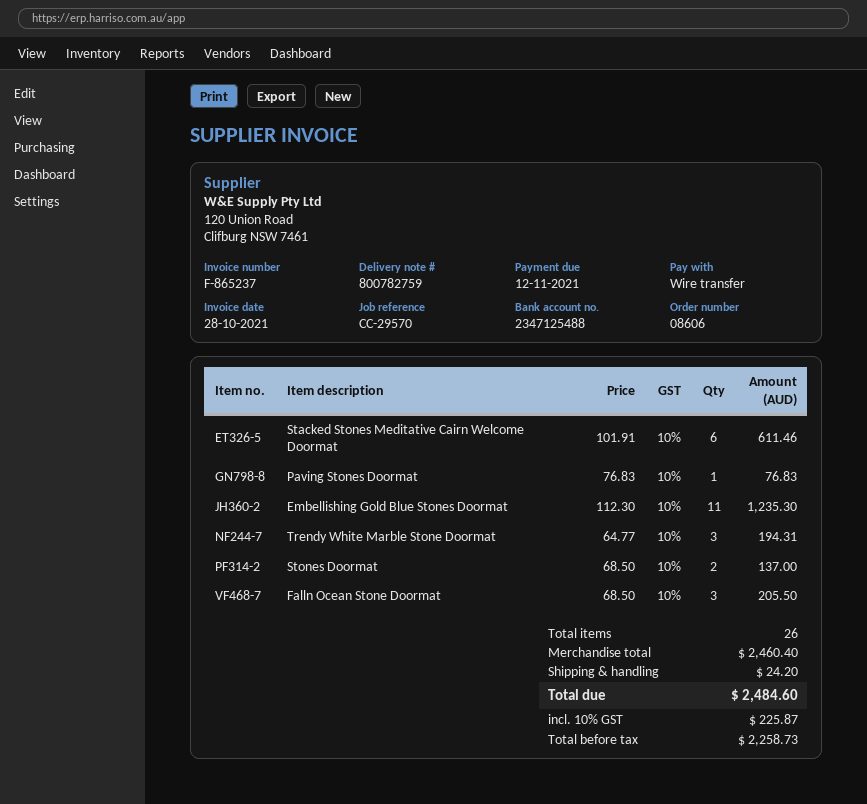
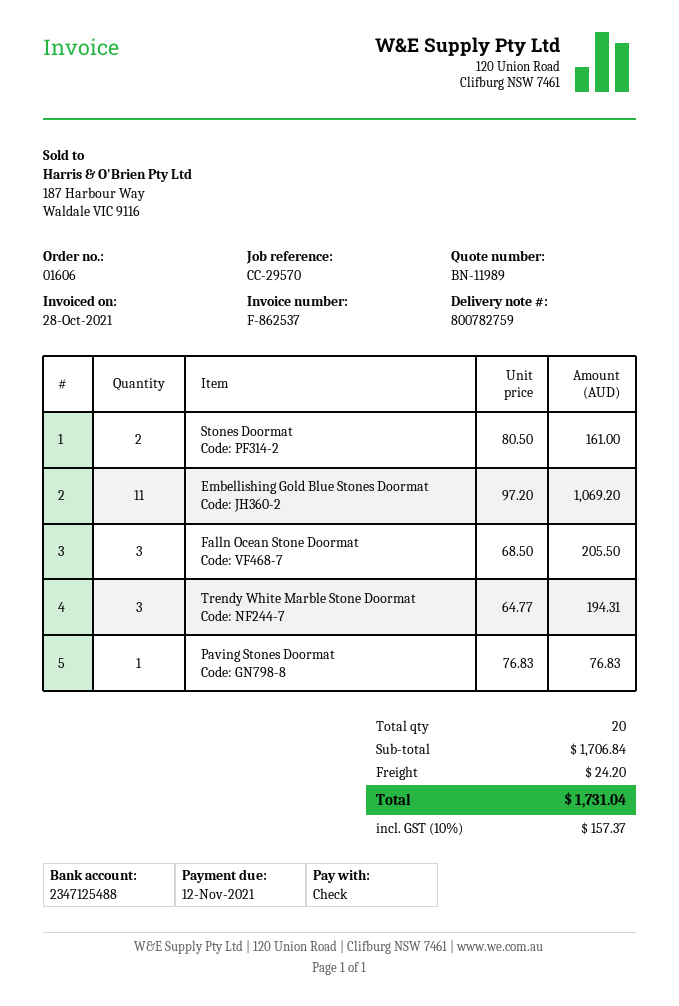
order number: 08606 -> 01606
invoice number: F-865237 -> F-862537
payment method: bank transfer -> cheque
Stacked Stones Meditative Cairn Welcome Doormat: 6 x 101.91 = 611.46 -> none
Embellishing Gold Blue Stones Doormat: 11 x 112.30 = 1235.30 -> 11 x 97.20 = 1069.20
Stones Doormat: 2 x 68.50 = 137.00 -> 2 x 80.50 = 161.00
total quantity: 26 -> 20
subtotal: 2460.40 -> 1706.84
tax: 10% = 225.87 -> 10% = 157.37
total: 2484.60 -> 1731.04

